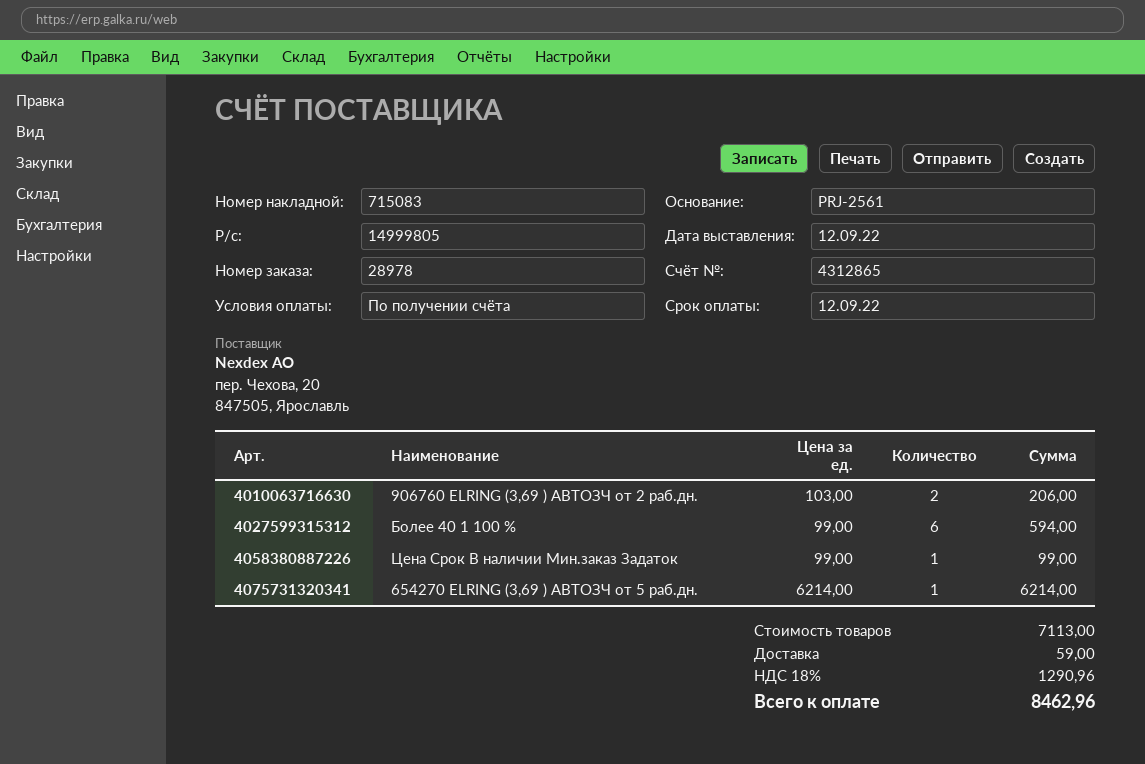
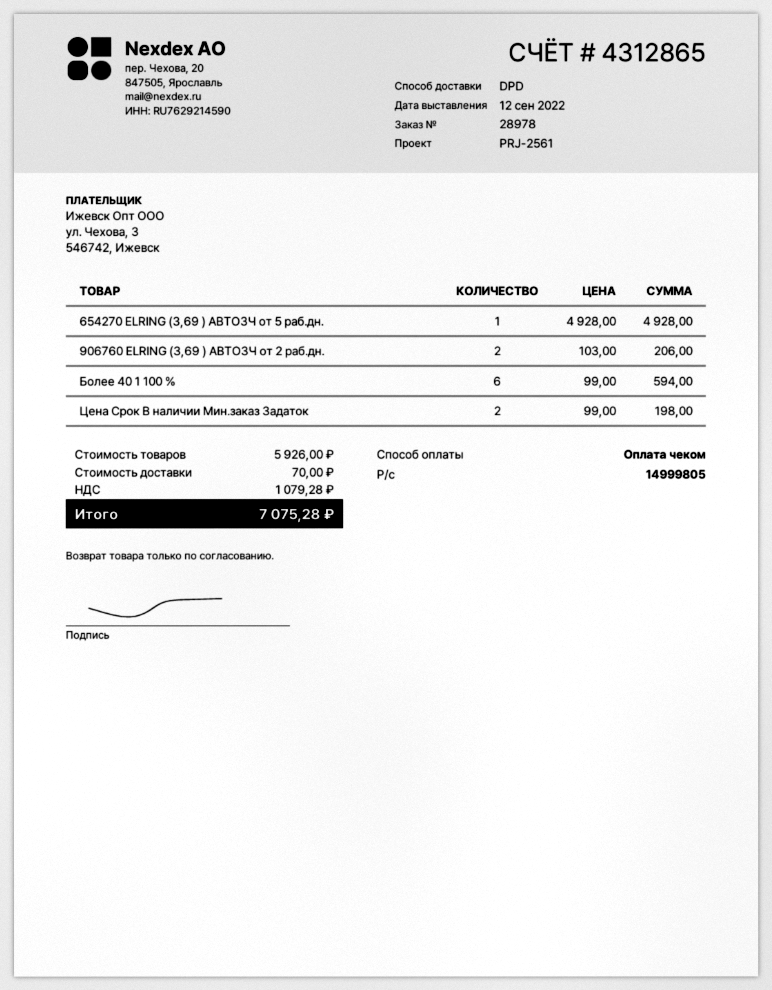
Цена Срок В наличии Мин.заказ Задаток: 1 x 99.00 = 99.00 -> 2 x 99.00 = 198.00
654270 ELRING (3,69 ) АВТОЗЧ от 5 раб.дн.: 1 x 6214.00 = 6214.00 -> 1 x 4928.00 = 4928.00
subtotal: 7113.00 -> 5926.00
shipping: 59.00 -> 70.00
tax: 1290.96 -> 1079.28
total: 8462.96 -> 7075.28

